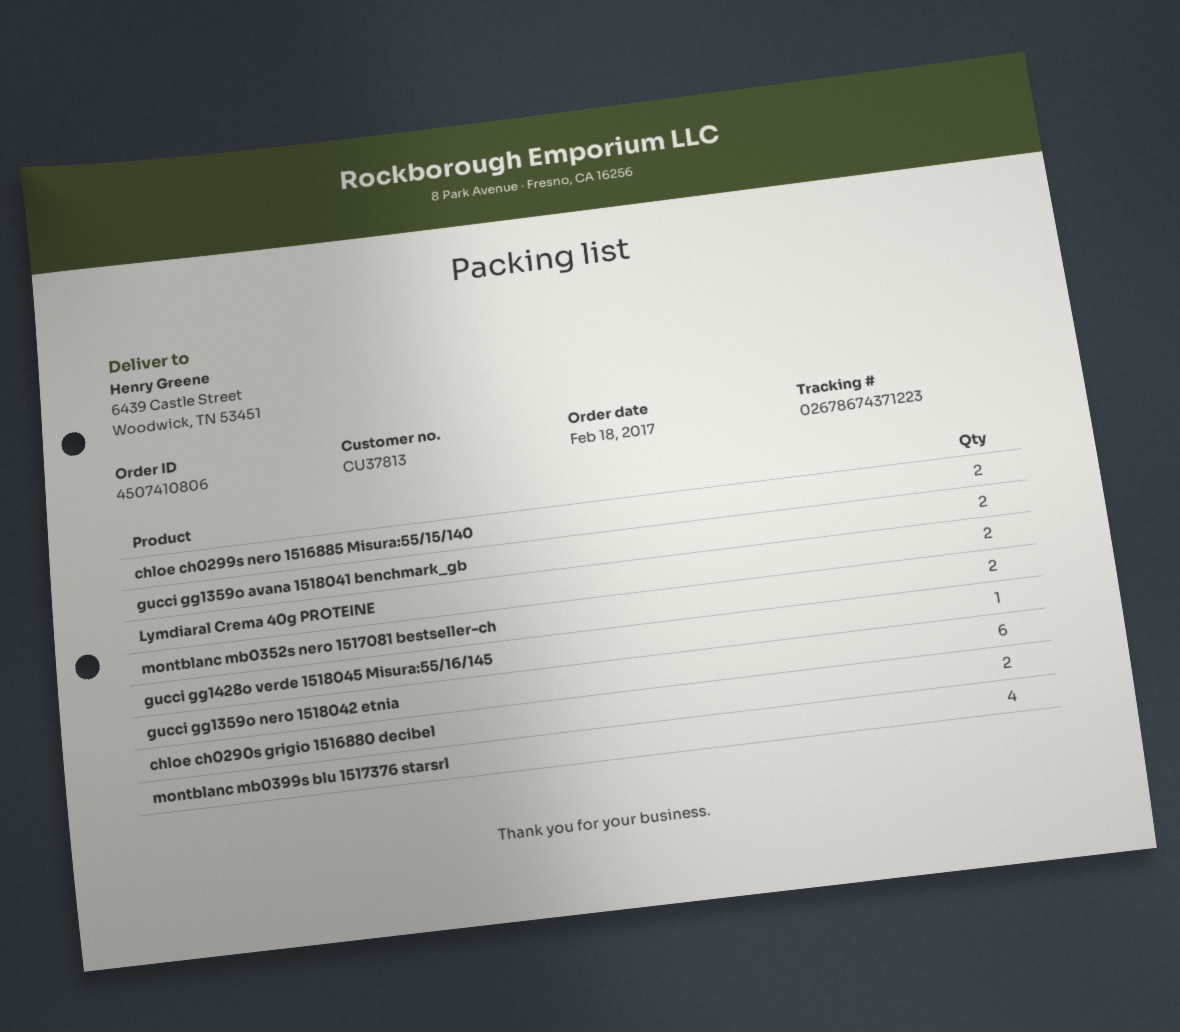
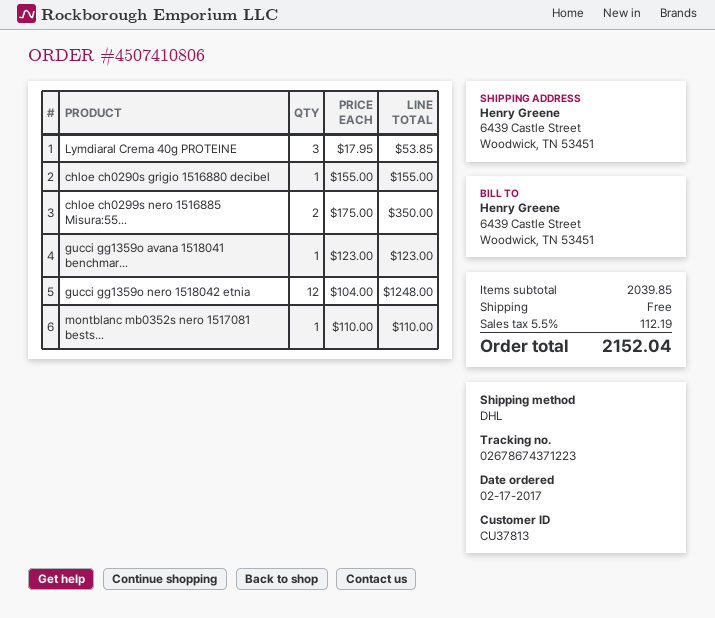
order date: 2017-02-18 -> 2017-02-17
gucci gg1359o avana 1518041 benchmark_gb: 2 -> 1
Lymdiaral Crema 40g PROTEINE: 2 -> 3
montblanc mb0352s nero 1517081 bestseller-ch: 2 -> 1
gucci gg1428o verde 1518045 Misura:55/16/145: 1 -> none
gucci gg1359o nero 1518042 etnia: 6 -> 12
chloe ch0290s grigio 1516880 decibel: 2 -> 1
montblanc mb0399s blu 1517376 starsrl: 4 -> none

